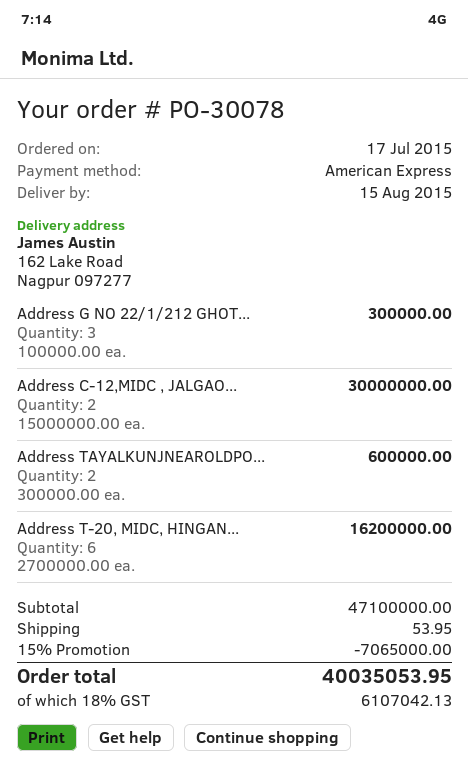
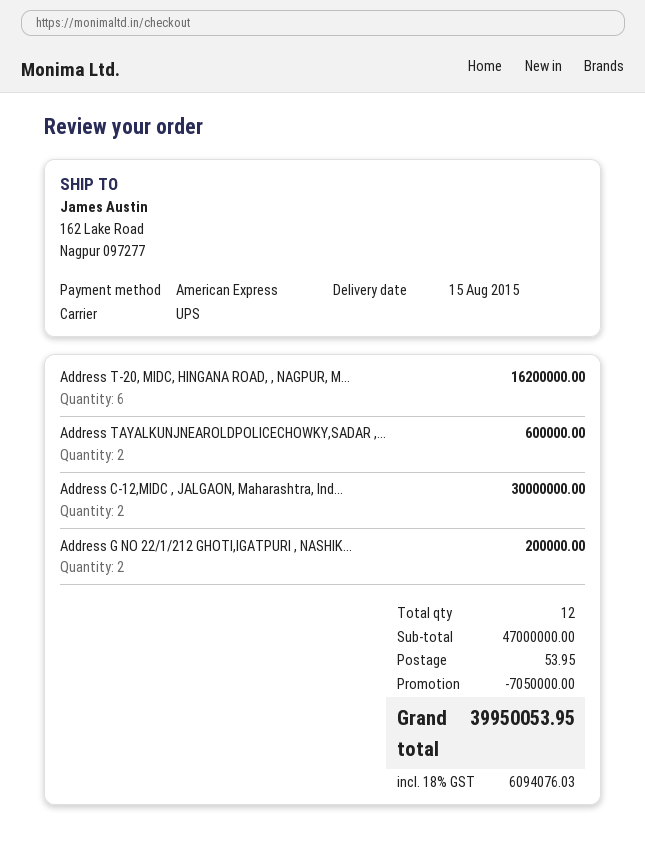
Address G NO 22/1/212 GHOT...: 3 for 300000.00 -> 2 for 200000.00
subtotal: 47100000.00 -> 47000000.00
discount: 7065000.00 -> 7050000.00
tax: 18% = 6107042.13 -> 18% = 6094076.03
total: 40035053.95 -> 39950053.95

